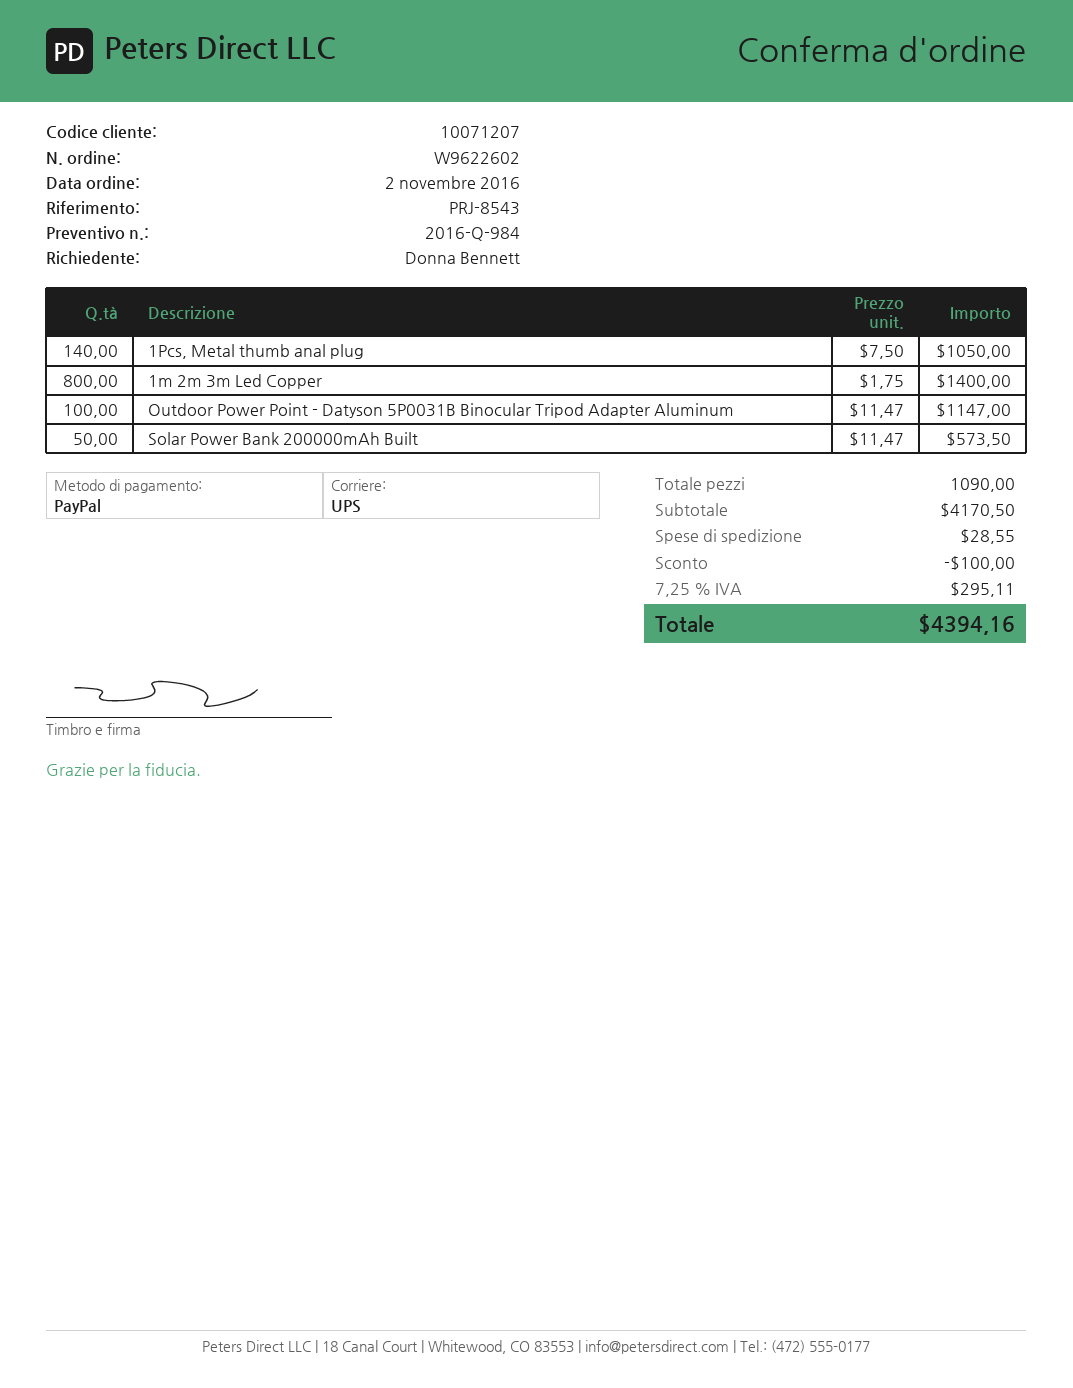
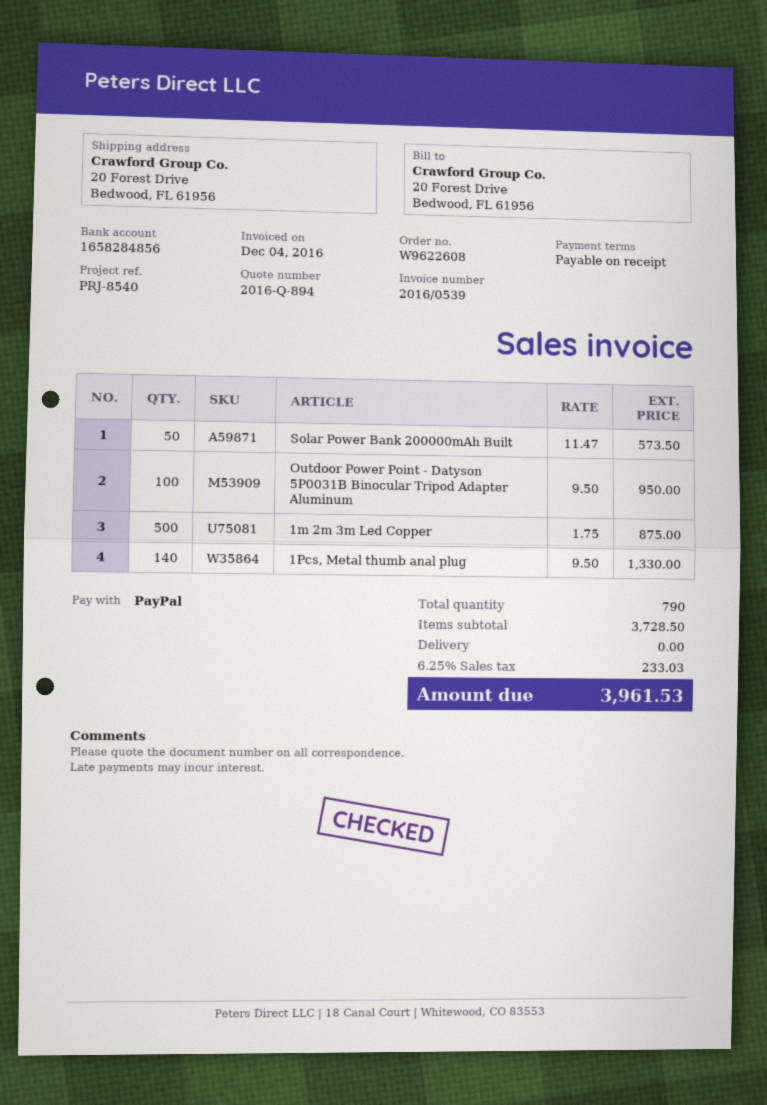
quote number: 2016-Q-984 -> 2016-Q-894
order number: W9622602 -> W9622608
reference: PRJ-8543 -> PRJ-8540
1Pcs, Metal thumb anal plug: 140 x 7.50 = 1050.00 -> 140 x 9.50 = 1330.00
1m 2m 3m Led Copper: 800 x 1.75 = 1400.00 -> 500 x 1.75 = 875.00
Outdoor Power Point - Datyson 5P0031B Binocular Tripod Adapter Aluminum: 100 x 11.47 = 1147.00 -> 100 x 9.50 = 950.00
total quantity: 1090 -> 790
subtotal: 4170.50 -> 3728.50
discount: 100.00 -> none
shipping: 28.55 -> 0.00
tax: 7.25% = 295.11 -> 6.25% = 233.03
total: 4394.16 -> 3961.53

